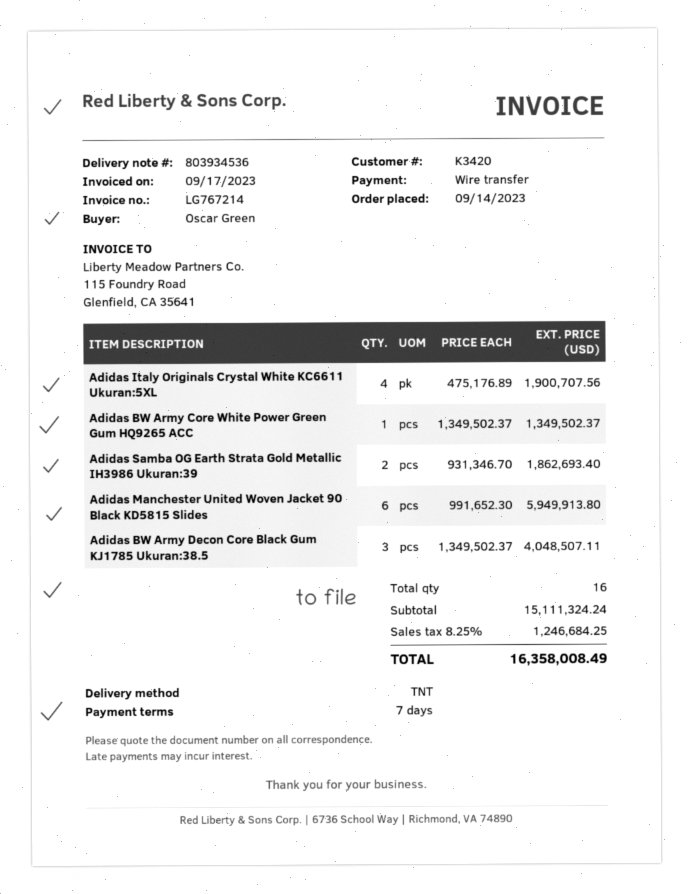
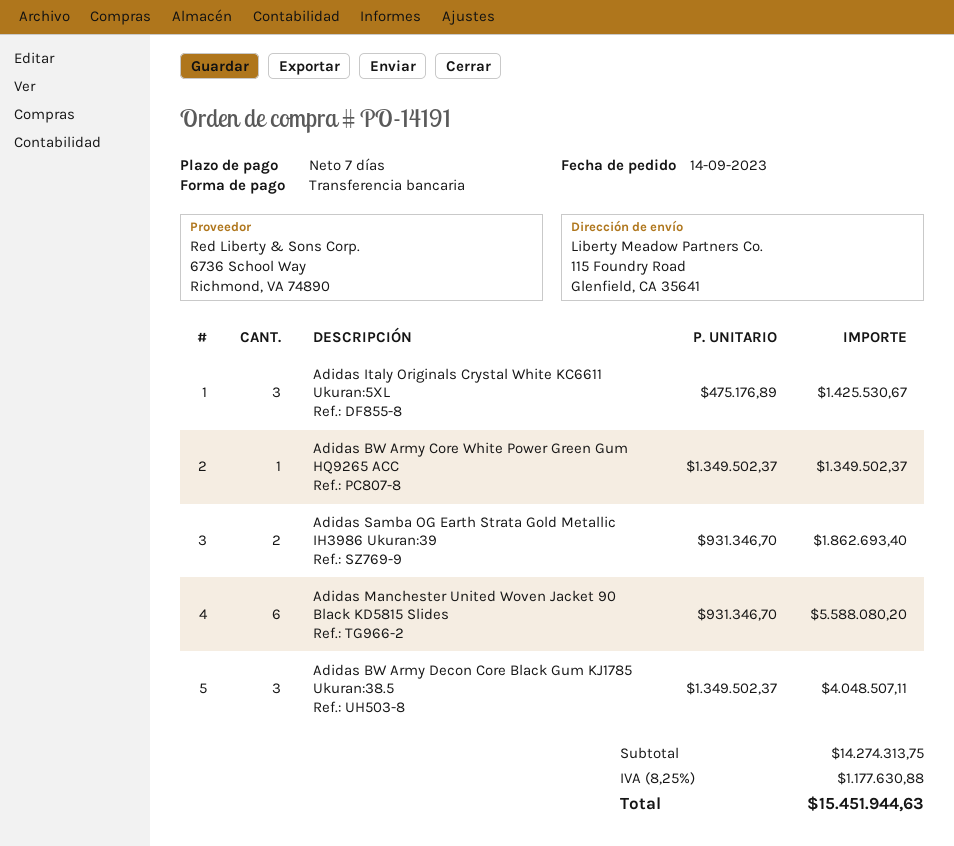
Adidas Italy Originals Crystal White KC6611 Ukuran:5XL: 4 x 475176.89 = 1900707.56 -> 3 x 475176.89 = 1425530.67
Adidas Manchester United Woven Jacket 90 Black KD5815 Slides: 6 x 991652.30 = 5949913.80 -> 6 x 931346.70 = 5588080.20
subtotal: 15111324.24 -> 14274313.75
tax: 8.25% = 1246684.25 -> 8.25% = 1177630.88
total: 16358008.49 -> 15451944.63

